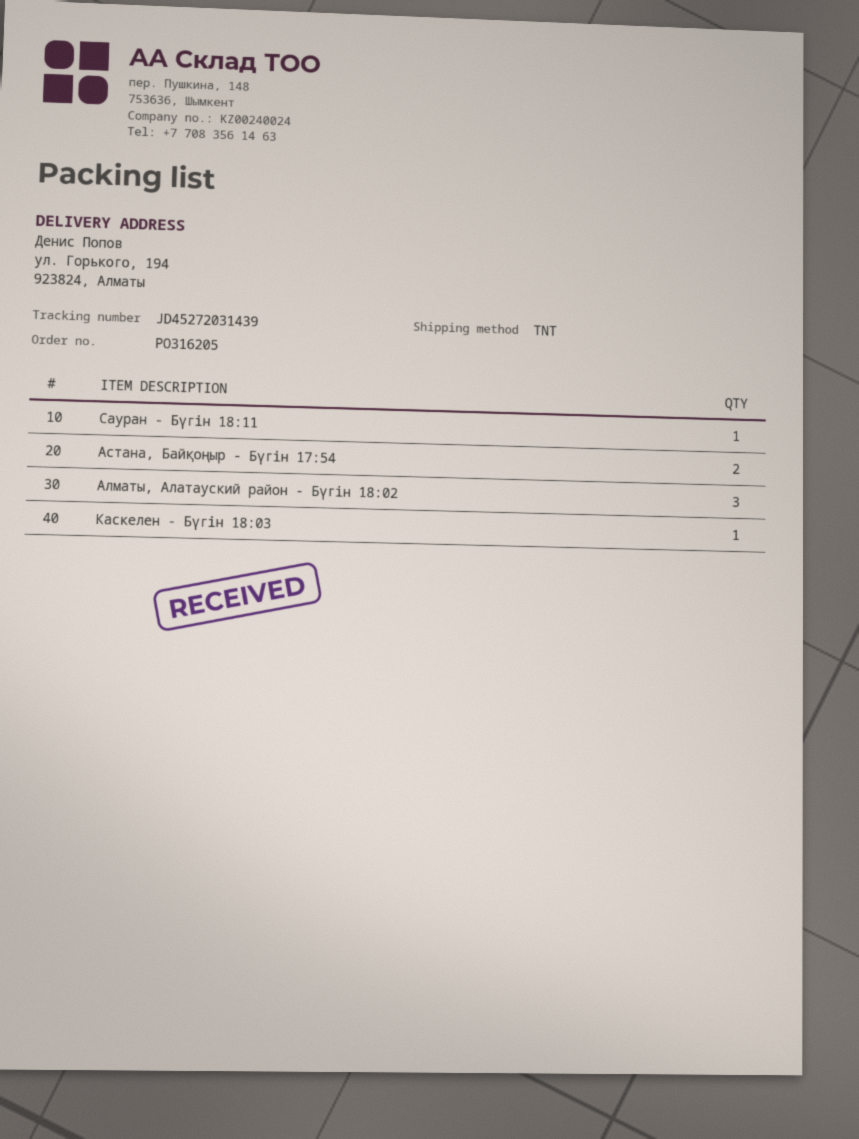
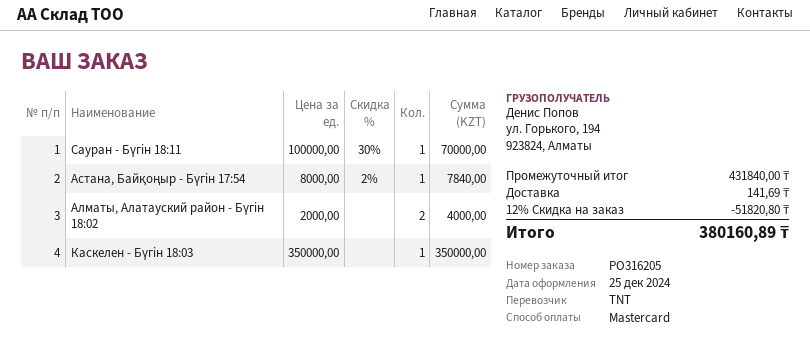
Астана, Байқоңыр - Бүгін 17:54: 2 -> 1
Алматы, Алатауский район - Бүгін 18:02: 3 -> 2

